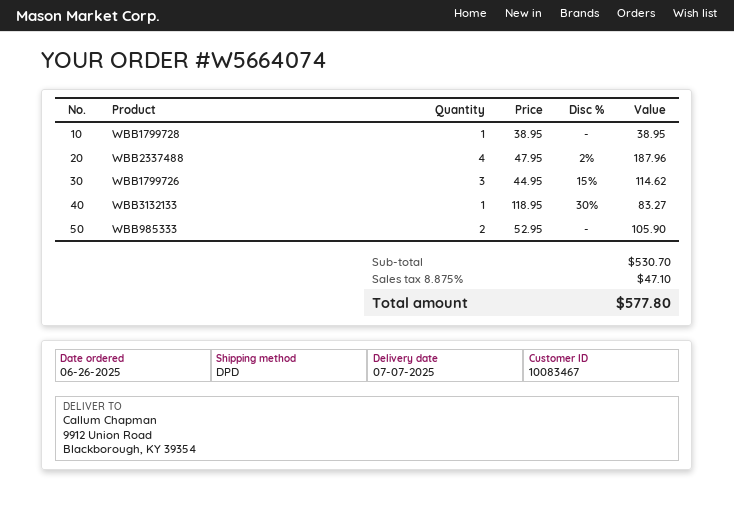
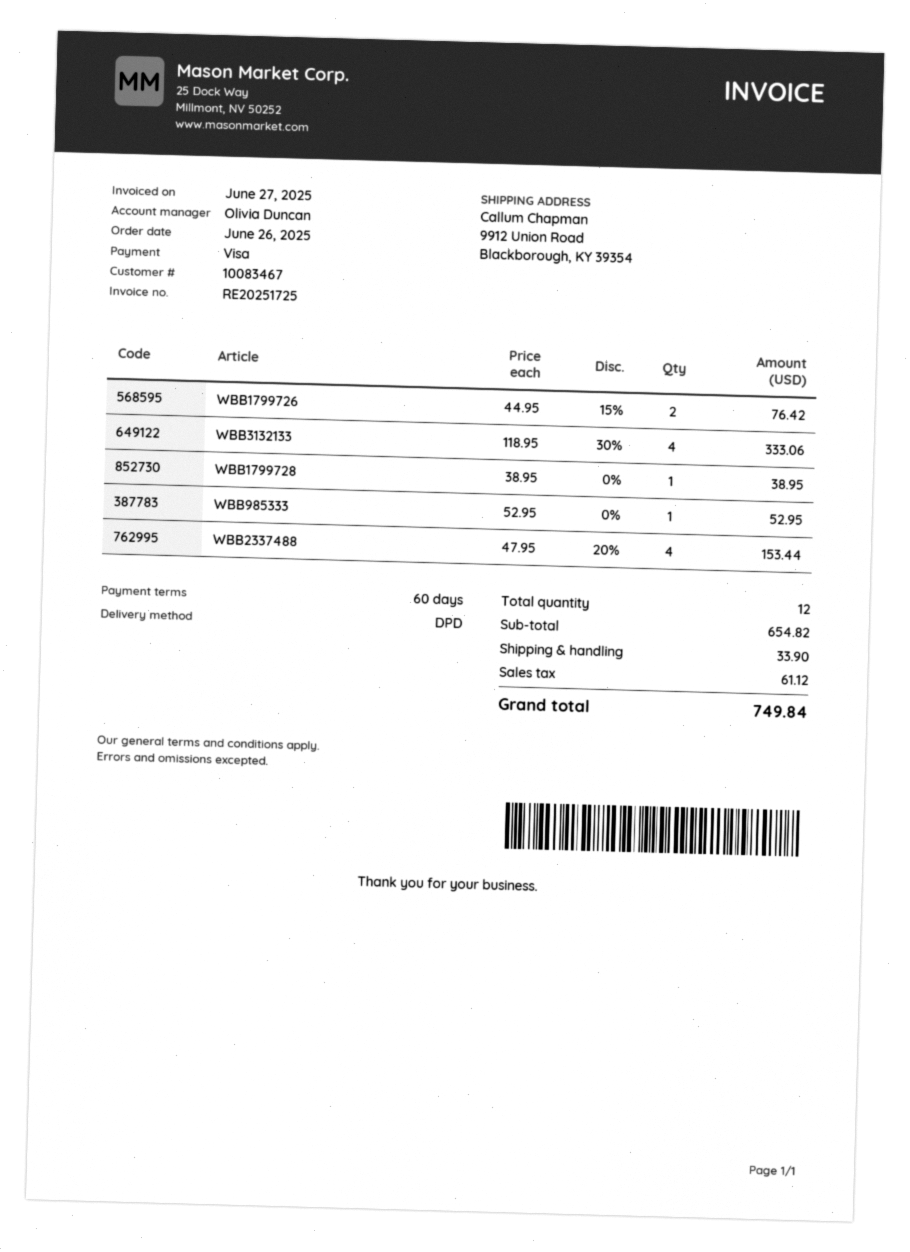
WBB2337488: 4 x 47.95 - 2% = 187.96 -> 4 x 47.95 - 20% = 153.44
WBB1799726: 3 x 44.95 - 15% = 114.62 -> 2 x 44.95 - 15% = 76.42
WBB3132133: 1 x 118.95 - 30% = 83.27 -> 4 x 118.95 - 30% = 333.06
WBB985333: 2 x 52.95 = 105.90 -> 1 x 52.95 = 52.95
subtotal: 530.70 -> 654.82
shipping: none -> 33.90
tax: 47.10 -> 61.12
total: 577.80 -> 749.84

